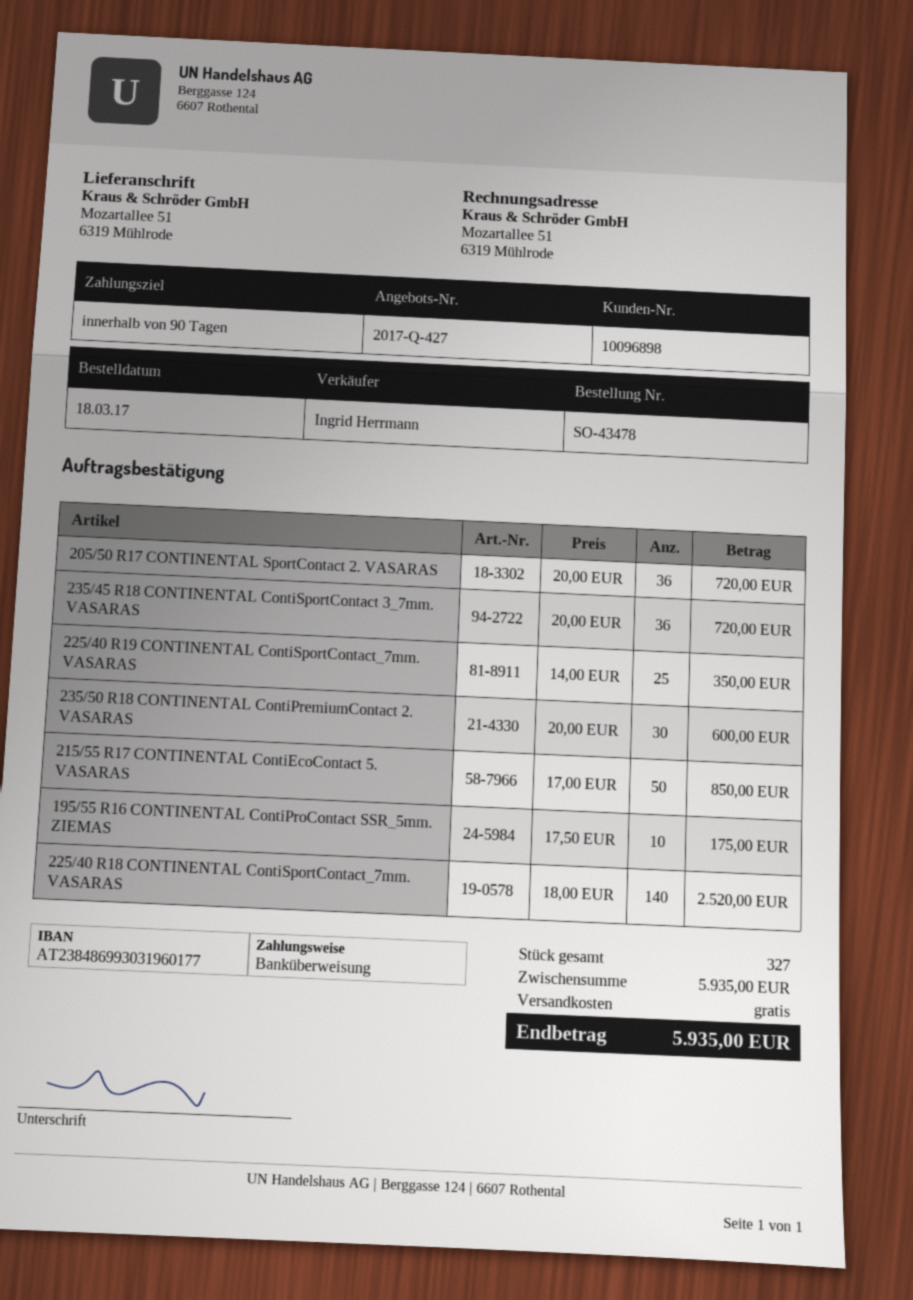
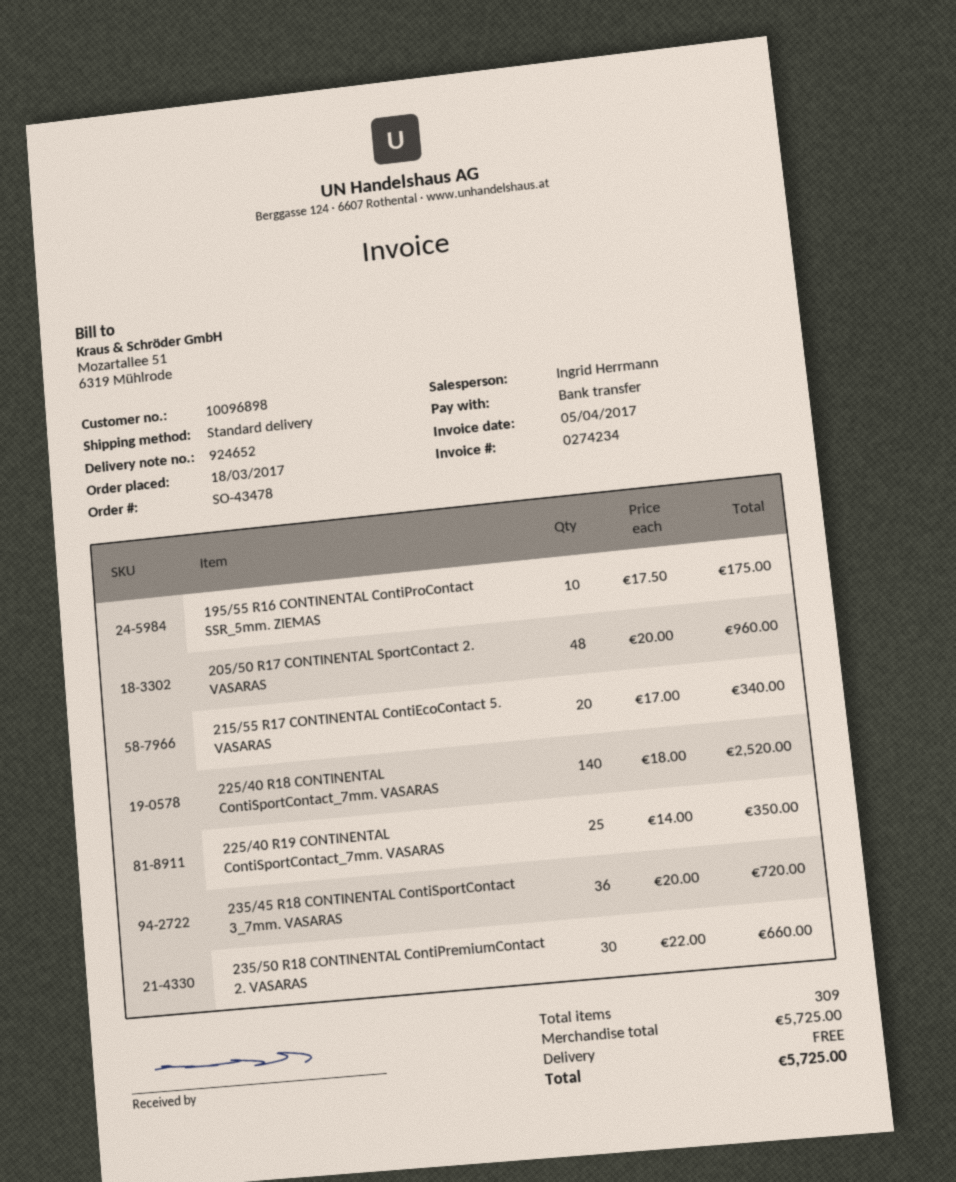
205/50 R17 CONTINENTAL SportContact 2. VASARAS: 36 x 20.00 = 720.00 -> 48 x 20.00 = 960.00
235/50 R18 CONTINENTAL ContiPremiumContact 2. VASARAS: 30 x 20.00 = 600.00 -> 30 x 22.00 = 660.00
215/55 R17 CONTINENTAL ContiEcoContact 5. VASARAS: 50 x 17.00 = 850.00 -> 20 x 17.00 = 340.00
total quantity: 327 -> 309
subtotal: 5935.00 -> 5725.00
total: 5935.00 -> 5725.00

